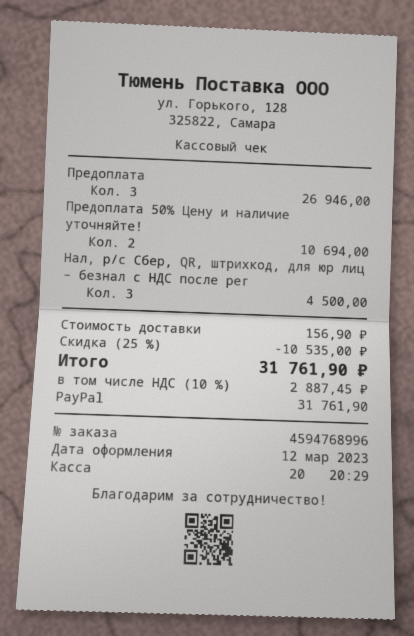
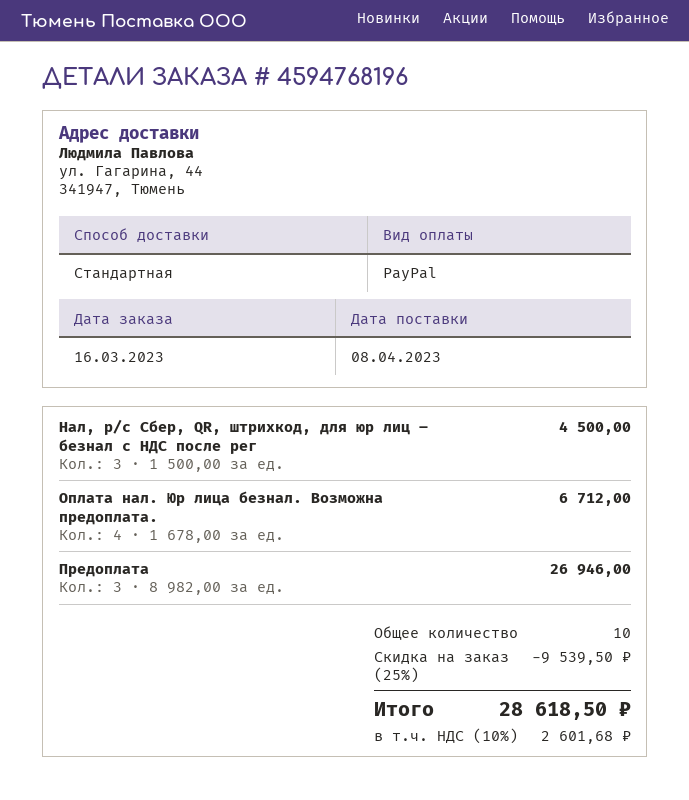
order number: 4594768996 -> 4594768196
order date: 2023-03-12 -> 2023-03-16
Предоплата 50% Цену и наличие уточняйте!: 2 for 10694.00 -> none
Оплата нал. Юр лица безнал. Возможна предоплата.: none -> 4 for 6712.00
discount: 25% = 10535.00 -> 25% = 9539.50
shipping: 156.90 -> none
tax: 10% = 2887.45 -> 10% = 2601.68
total: 31761.90 -> 28618.50

